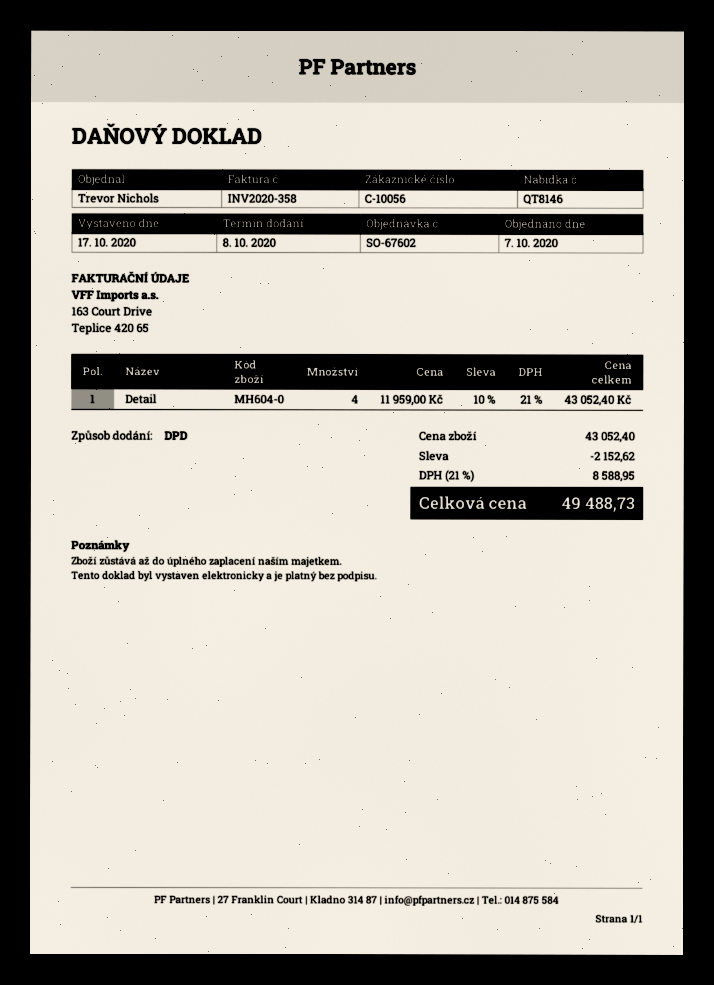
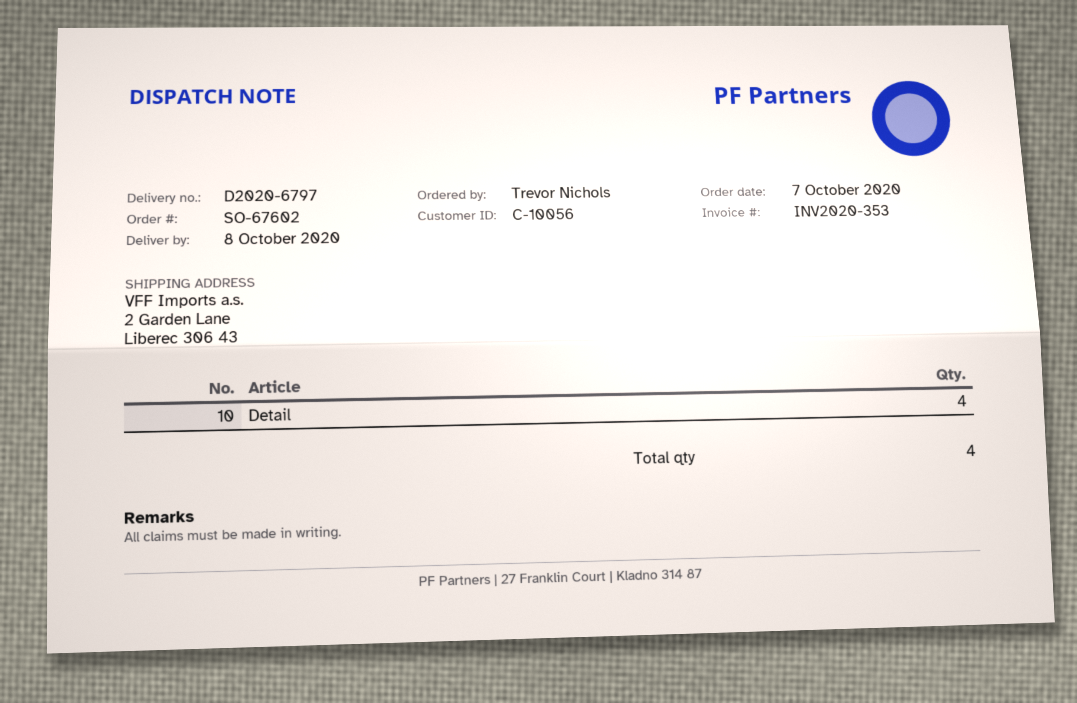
invoice number: INV2020-358 -> INV2020-353

